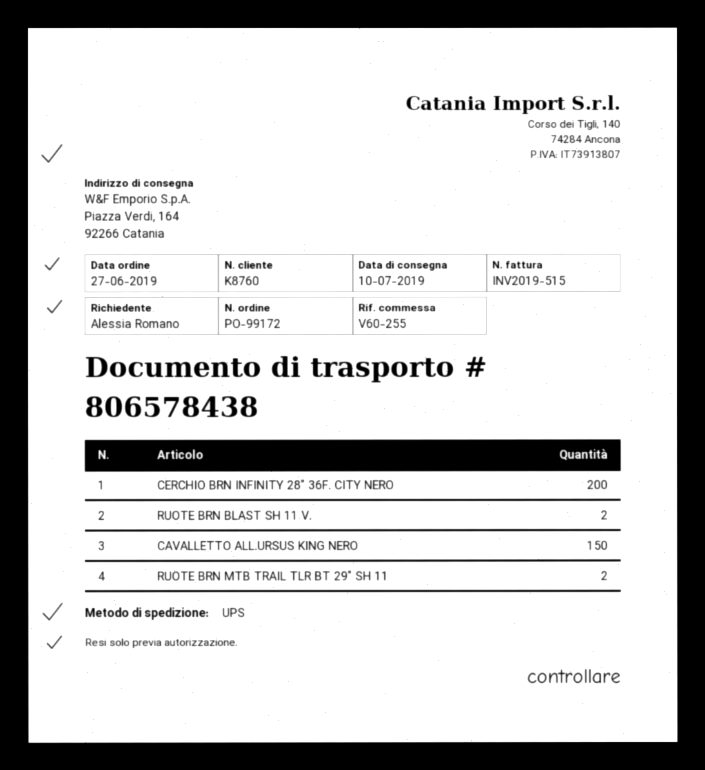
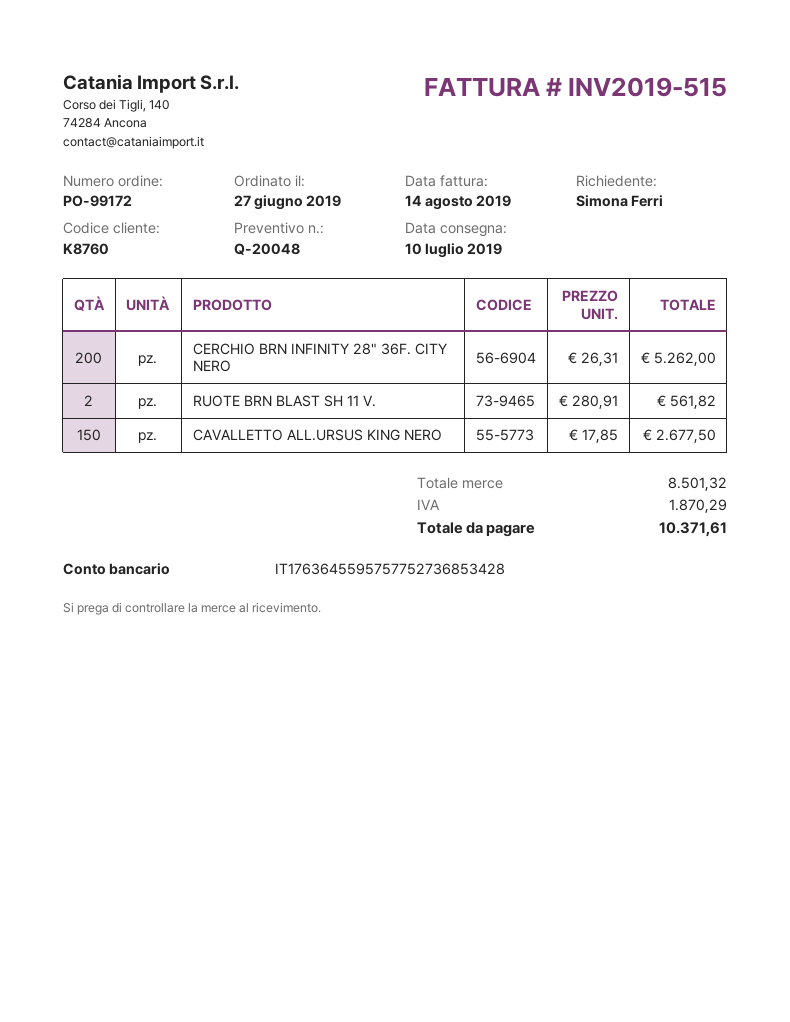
ordered by: Alessia Romano -> Simona Ferri
RUOTE BRN MTB TRAIL TLR BT 29" SH 11: 2 -> none

